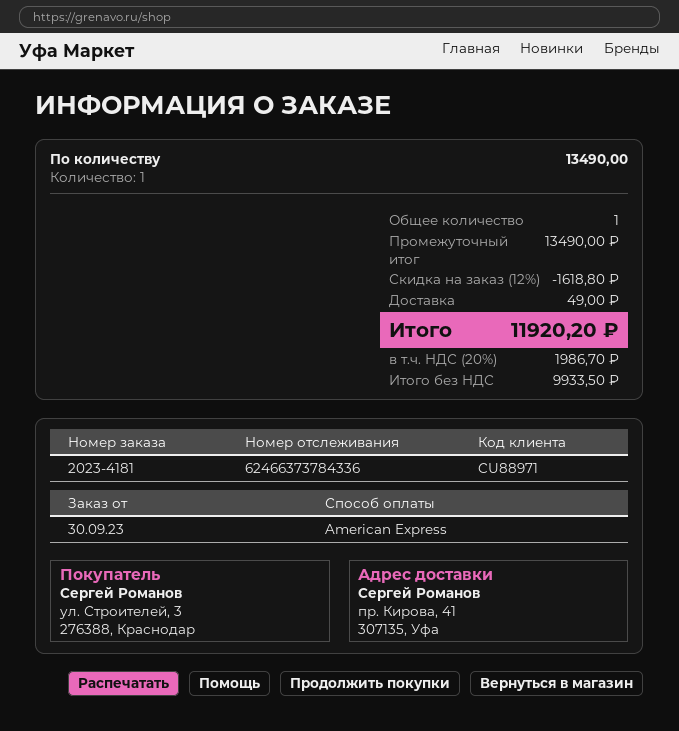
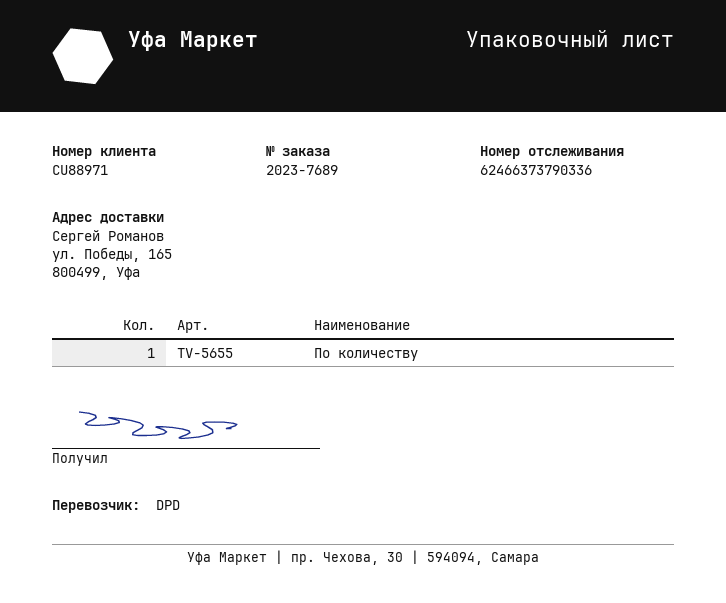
order number: 2023-4181 -> 2023-7689
tracking number: 62466373784336 -> 62466373790336
ship to: пр. Кирова, 41, 307135, Уфа -> ул. Победы, 165, 800499, Уфа

